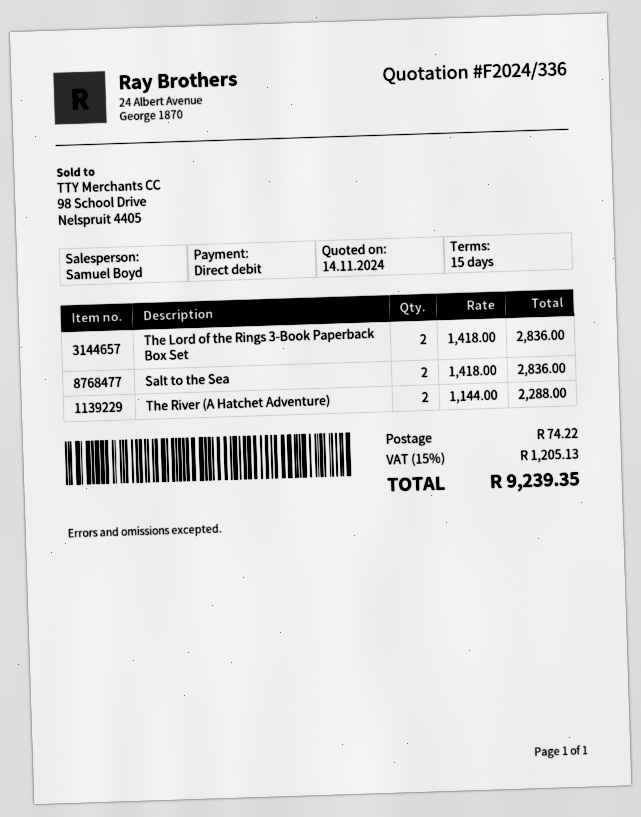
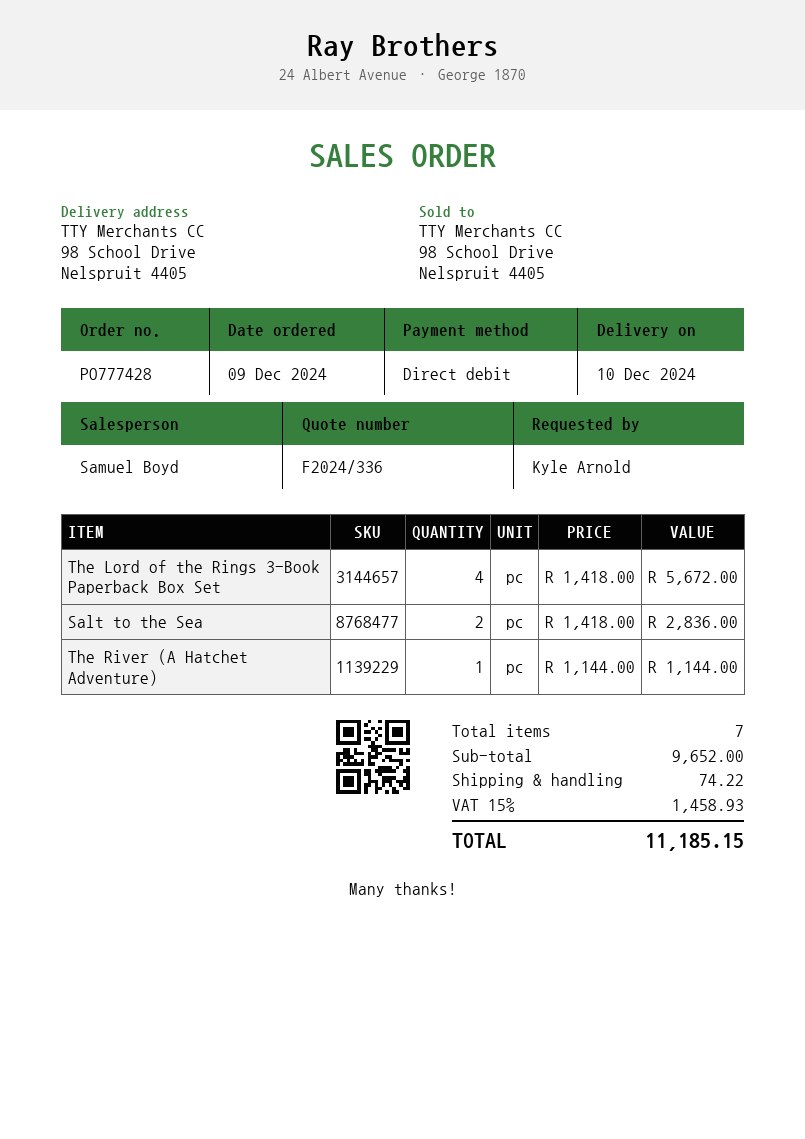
The Lord of the Rings 3-Book Paperback Box Set: 2 x 1418.00 = 2836.00 -> 4 x 1418.00 = 5672.00
The River (A Hatchet Adventure): 2 x 1144.00 = 2288.00 -> 1 x 1144.00 = 1144.00
tax: 15% = 1205.13 -> 15% = 1458.93
total: 9239.35 -> 11185.15

